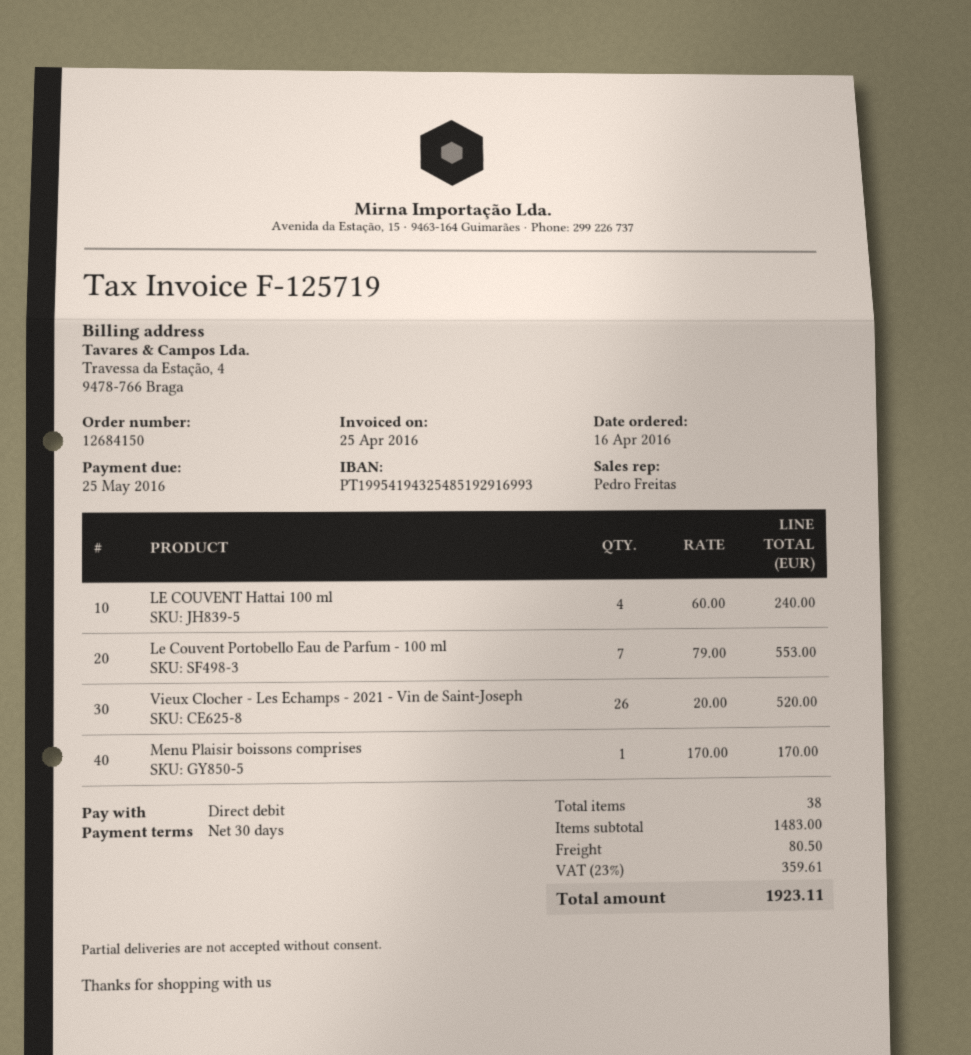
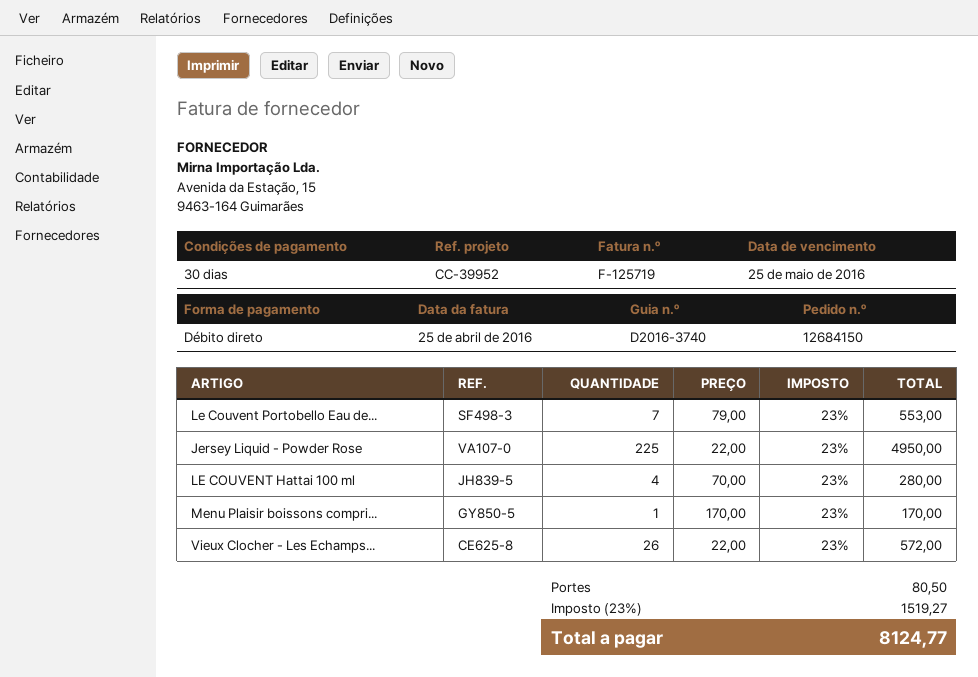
LE COUVENT Hattai 100 ml: 4 x 60.00 = 240.00 -> 4 x 70.00 = 280.00
Vieux Clocher - Les Echamps - 2021 - Vin de Saint-Joseph: 26 x 20.00 = 520.00 -> 26 x 22.00 = 572.00
Jersey Liquid - Powder Rose: none -> 225 x 22.00 = 4950.00
tax: 23% = 359.61 -> 23% = 1519.27
total: 1923.11 -> 8124.77

